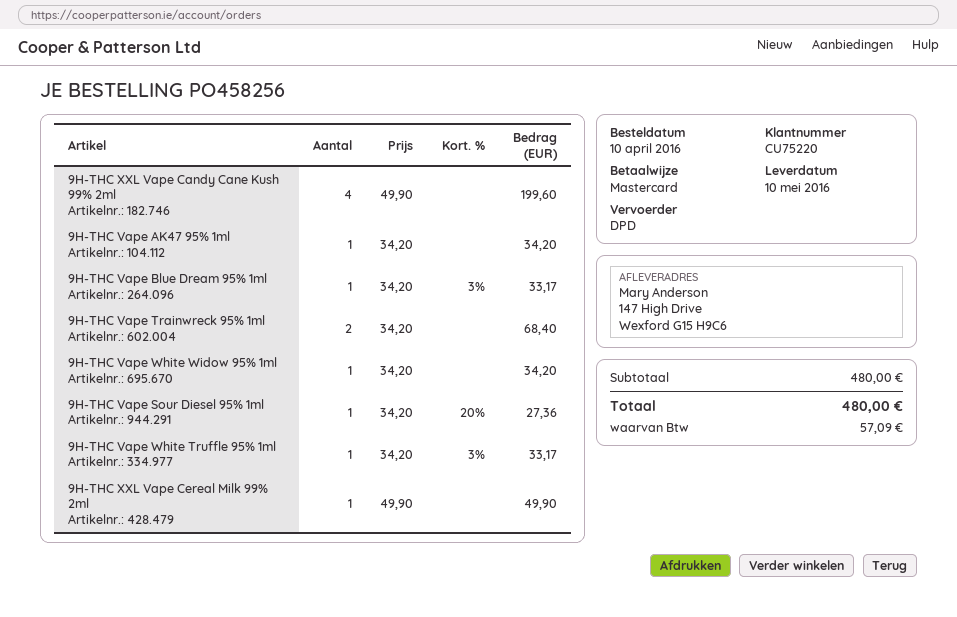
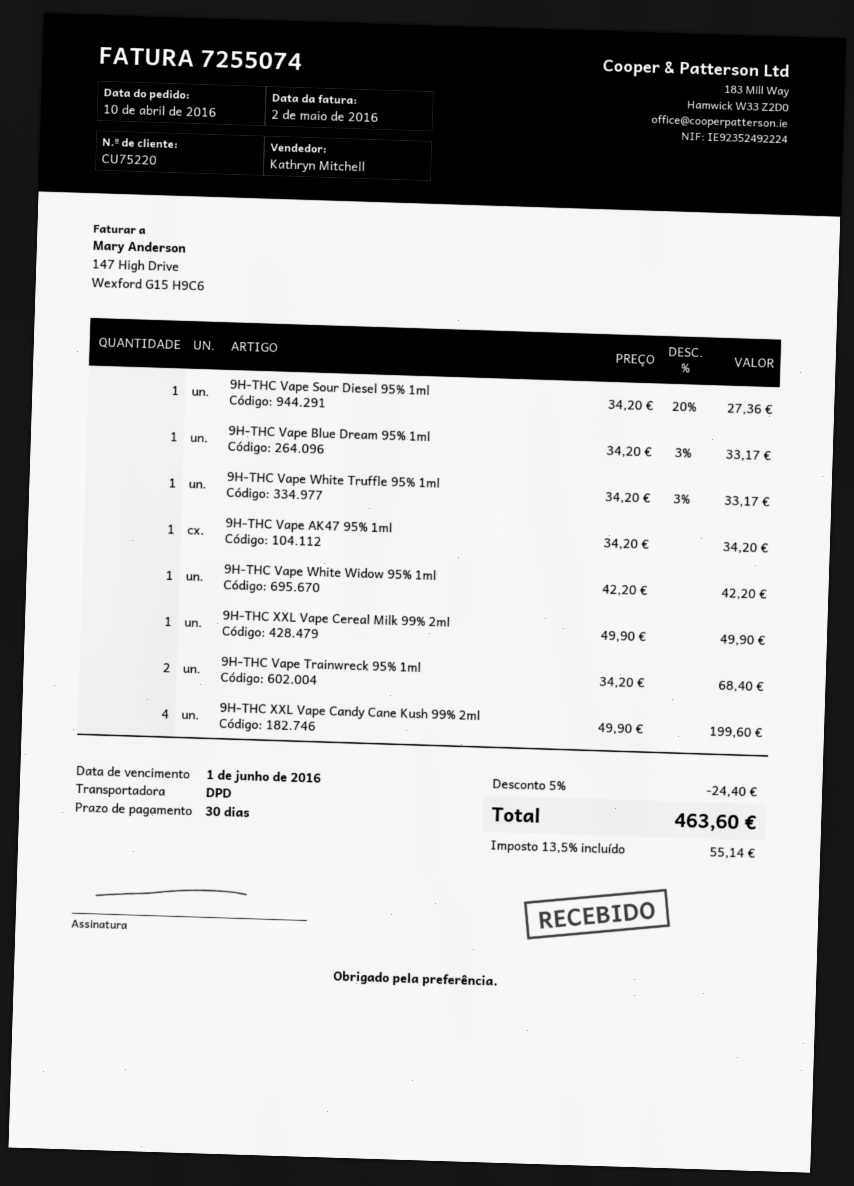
9H-THC Vape White Widow 95% 1ml: 1 x 34.20 = 34.20 -> 1 x 42.20 = 42.20
discount: none -> 5% = 24.40
tax: 57.09 -> 55.14
total: 480.00 -> 463.60

